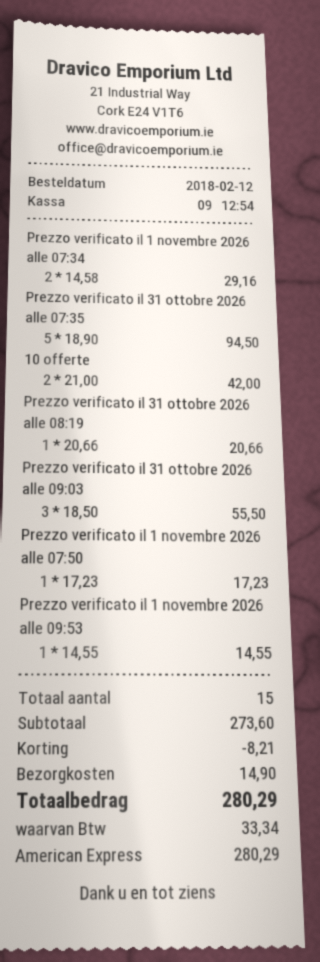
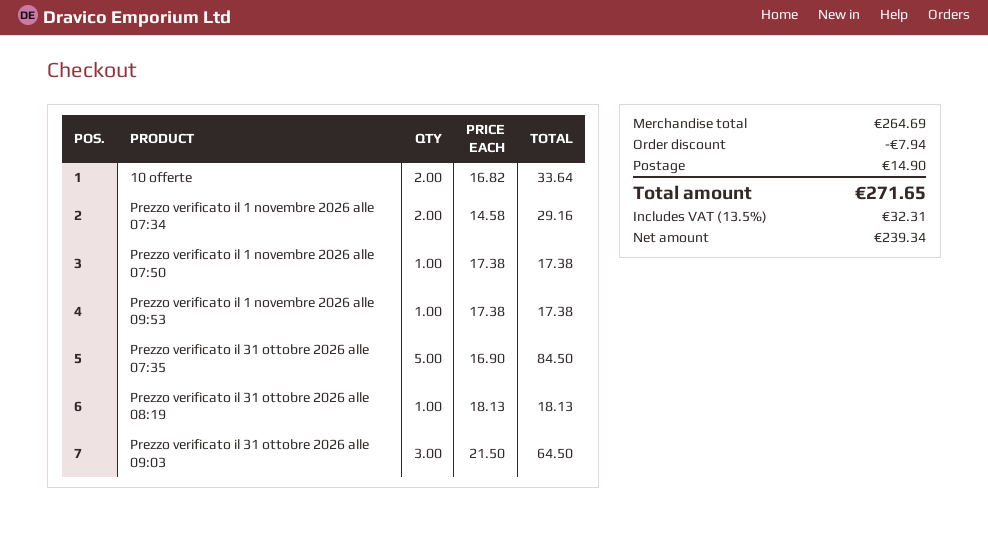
Prezzo verificato il 31 ottobre 2026 alle 07:35: 5 x 18.90 = 94.50 -> 5 x 16.90 = 84.50
10 offerte: 2 x 21.00 = 42.00 -> 2 x 16.82 = 33.64
Prezzo verificato il 31 ottobre 2026 alle 08:19: 1 x 20.66 = 20.66 -> 1 x 18.13 = 18.13
Prezzo verificato il 31 ottobre 2026 alle 09:03: 3 x 18.50 = 55.50 -> 3 x 21.50 = 64.50
Prezzo verificato il 1 novembre 2026 alle 07:50: 1 x 17.23 = 17.23 -> 1 x 17.38 = 17.38
Prezzo verificato il 1 novembre 2026 alle 09:53: 1 x 14.55 = 14.55 -> 1 x 17.38 = 17.38
subtotal: 273.60 -> 264.69
discount: 8.21 -> 7.94
tax: 33.34 -> 32.31
total: 280.29 -> 271.65

